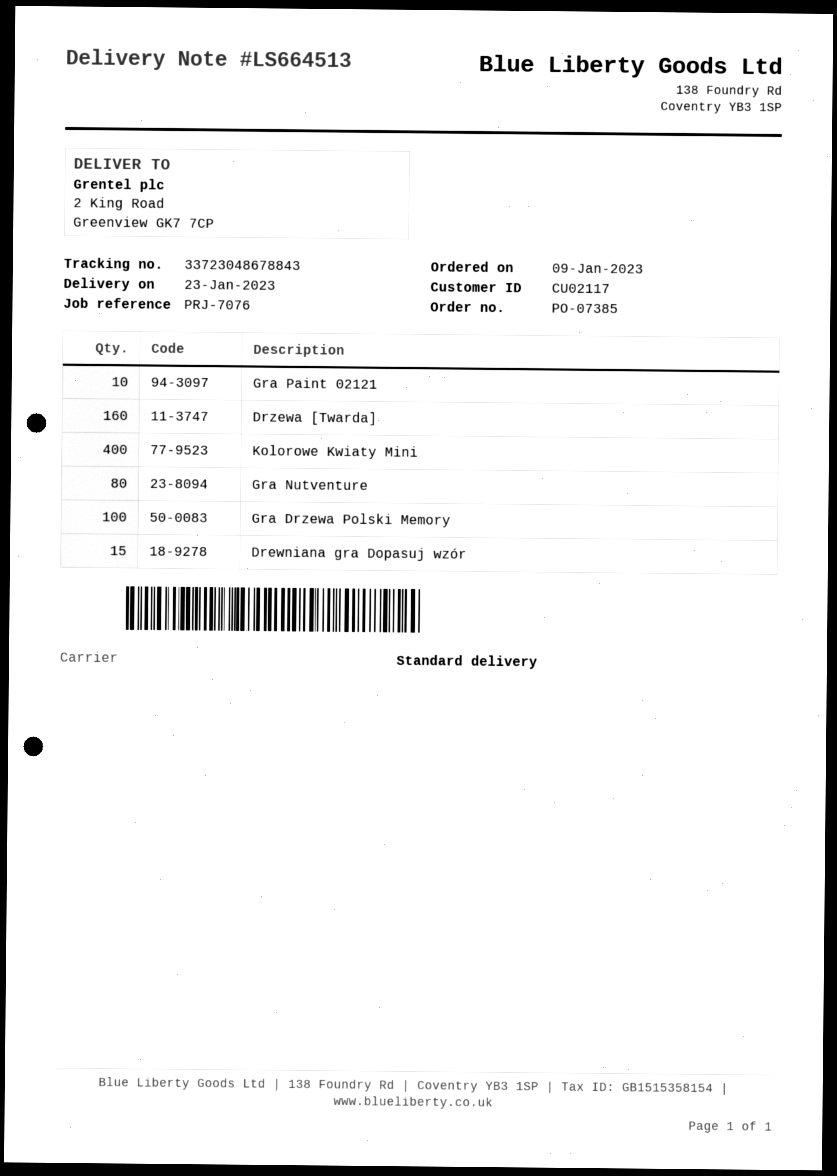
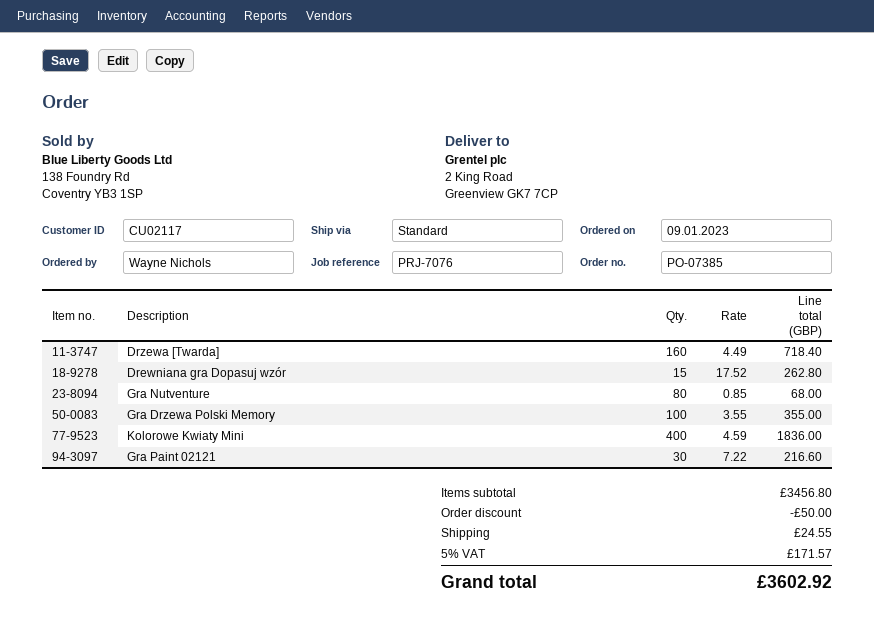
Gra Paint 02121: 10 -> 30

